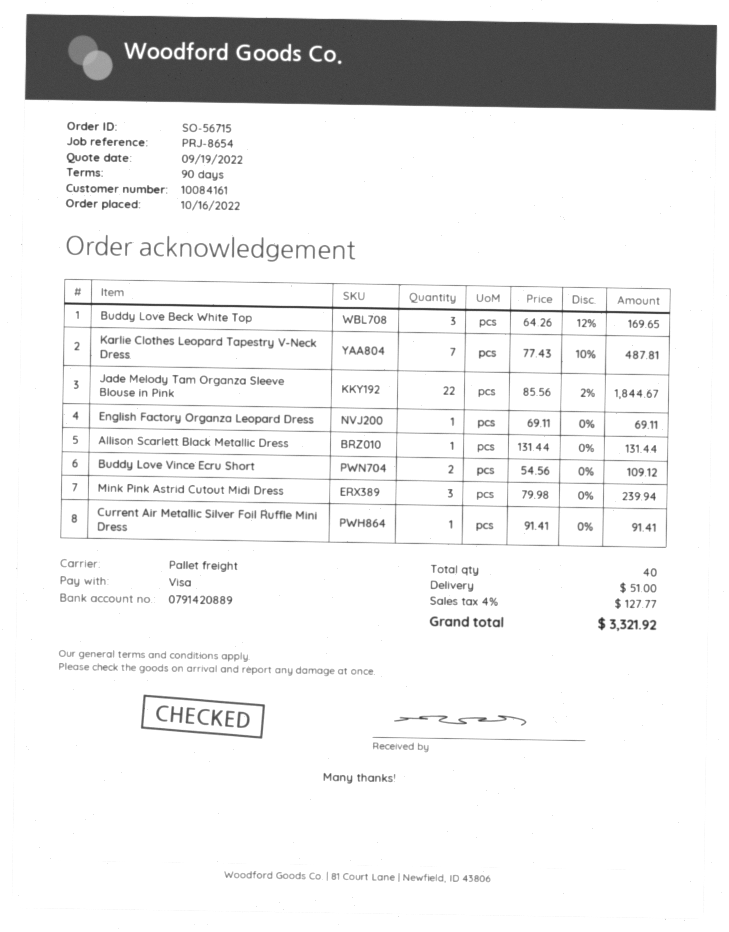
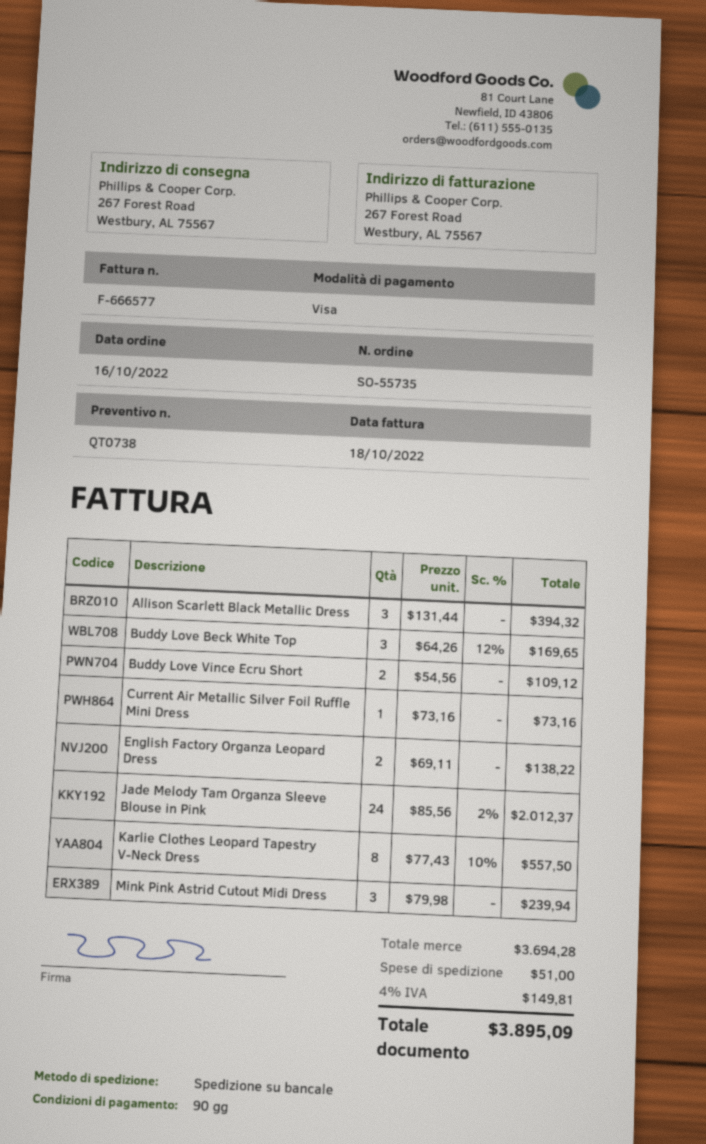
order number: SO-56715 -> SO-55735
Karlie Clothes Leopard Tapestry V-Neck Dress: 7 x 77.43 - 10% = 487.81 -> 8 x 77.43 - 10% = 557.50
Jade Melody Tam Organza Sleeve Blouse in Pink: 22 x 85.56 - 2% = 1844.67 -> 24 x 85.56 - 2% = 2012.37
English Factory Organza Leopard Dress: 1 x 69.11 = 69.11 -> 2 x 69.11 = 138.22
Allison Scarlett Black Metallic Dress: 1 x 131.44 = 131.44 -> 3 x 131.44 = 394.32
Current Air Metallic Silver Foil Ruffle Mini Dress: 1 x 91.41 = 91.41 -> 1 x 73.16 = 73.16
tax: 4% = 127.77 -> 4% = 149.81
total: 3321.92 -> 3895.09

